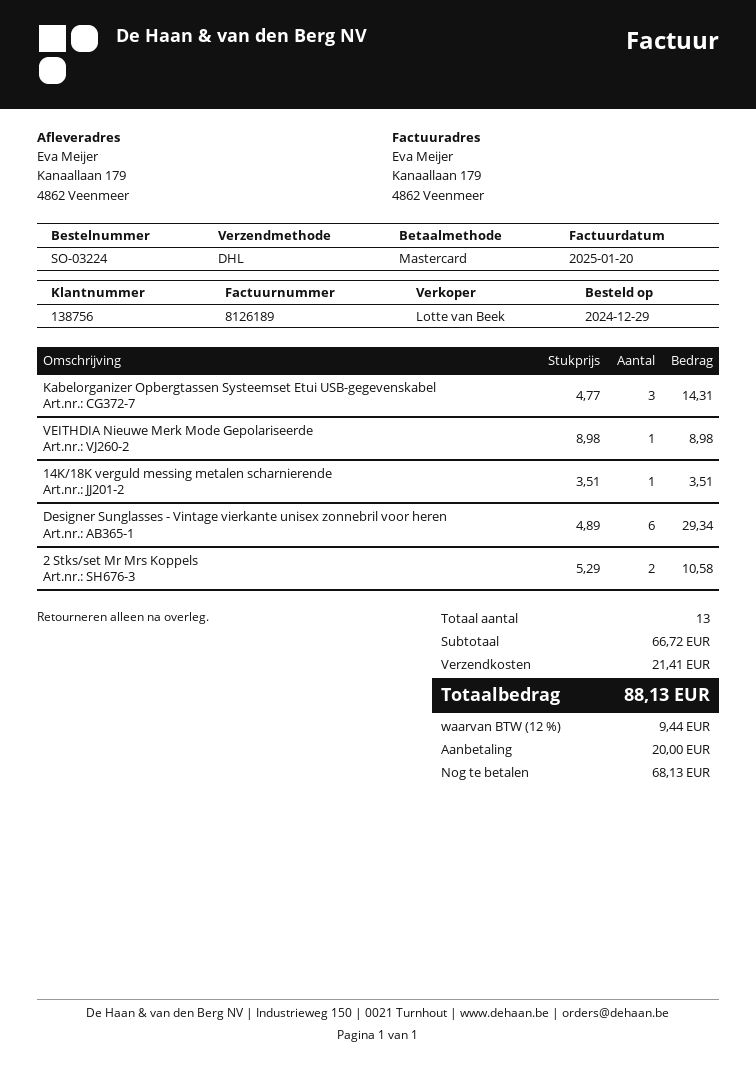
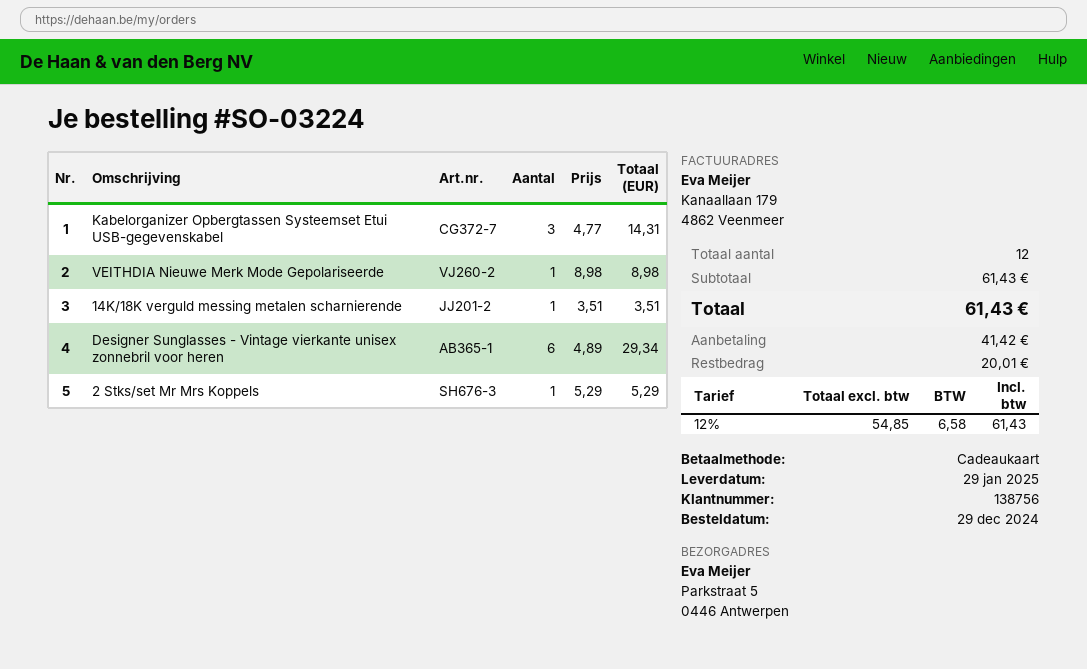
payment method: Mastercard -> gift card
ship to: Kanaallaan 179, 4862 Veenmeer -> Parkstraat 5, 0446 Antwerpen
2 Stks/set Mr Mrs Koppels: 2 x 5.29 = 10.58 -> 1 x 5.29 = 5.29
total quantity: 13 -> 12
subtotal: 66.72 -> 61.43
shipping: 21.41 -> none
tax: 12% = 9.44 -> 12% = 6.58
total: 88.13 -> 61.43
deposit: 20.00 -> 41.42
balance: 68.13 -> 20.01

